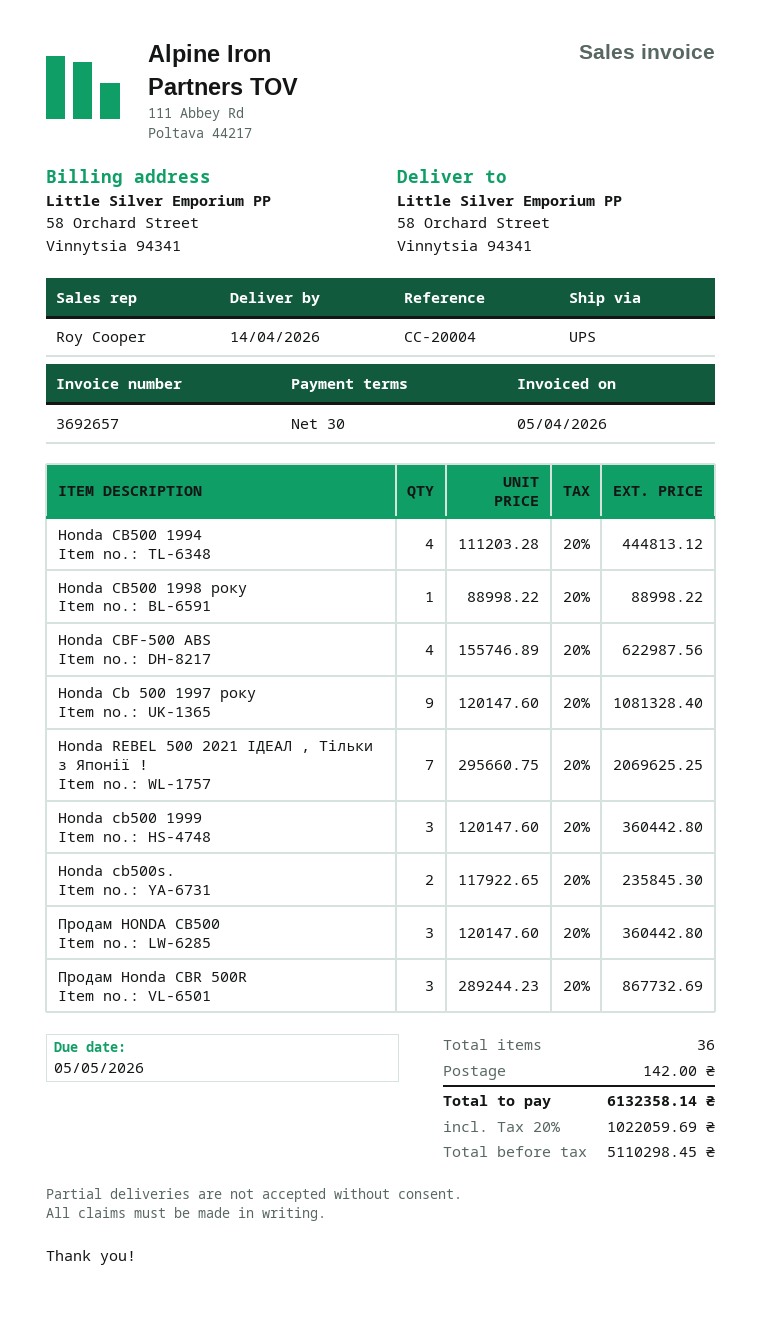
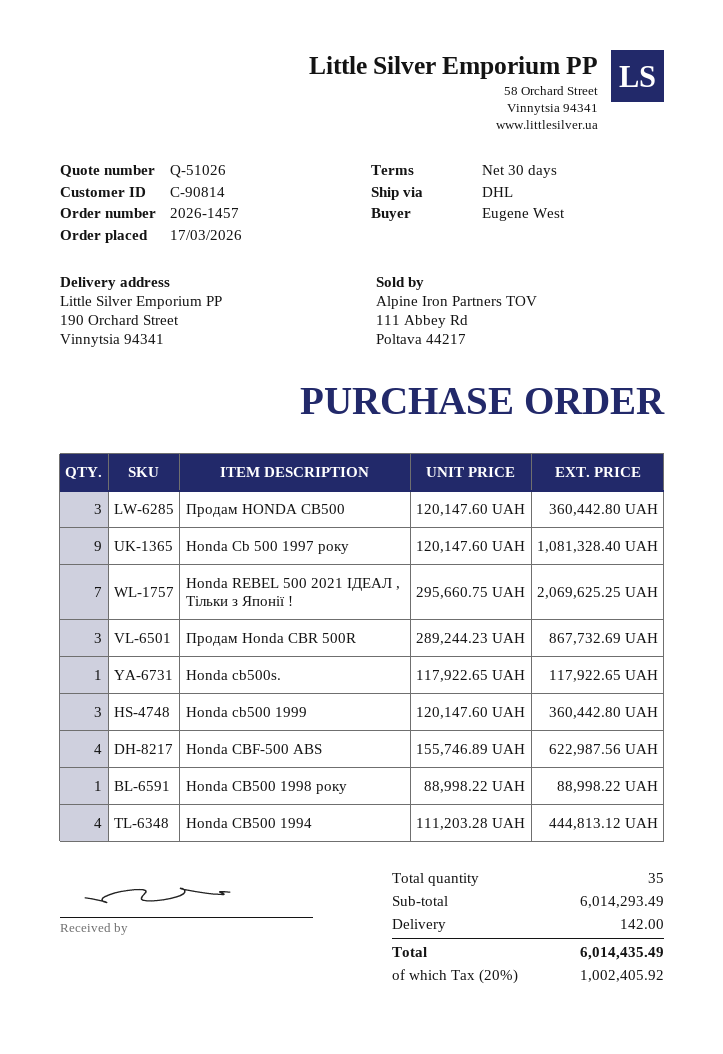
shipping method: UPS -> DHL
ship to: 58 Orchard Street, Vinnytsia 94341 -> 190 Orchard Street, Vinnytsia 94341
Honda cb500s.: 2 x 117922.65 = 235845.30 -> 1 x 117922.65 = 117922.65
total quantity: 36 -> 35
tax: 20% = 1022059.69 -> 20% = 1002405.92
total: 6132358.14 -> 6014435.49

